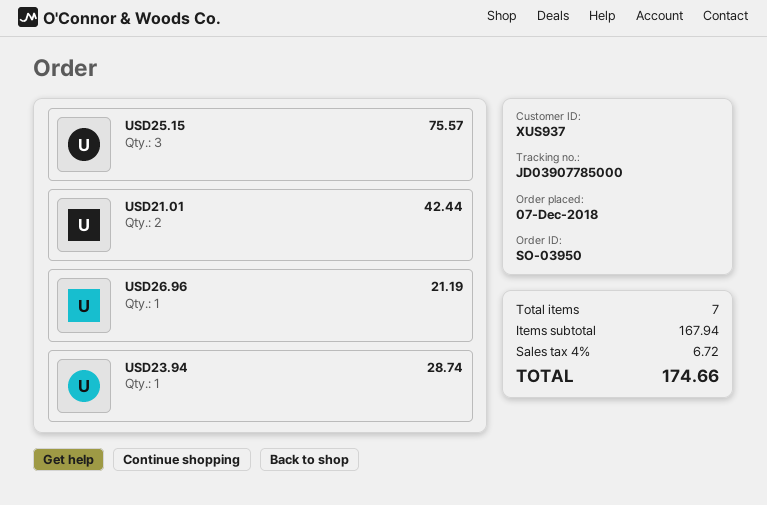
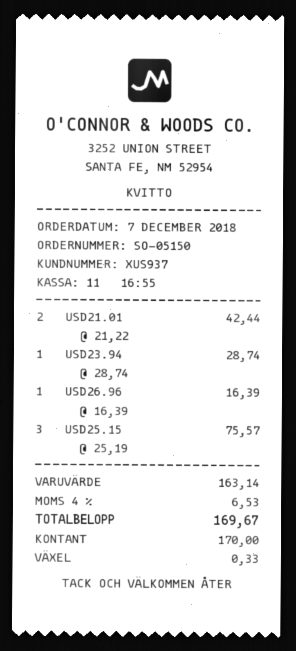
order number: SO-03950 -> SO-05150
USD26.96: 1 for 21.19 -> 1 for 16.39
subtotal: 167.94 -> 163.14
tax: 4% = 6.72 -> 4% = 6.53
total: 174.66 -> 169.67

